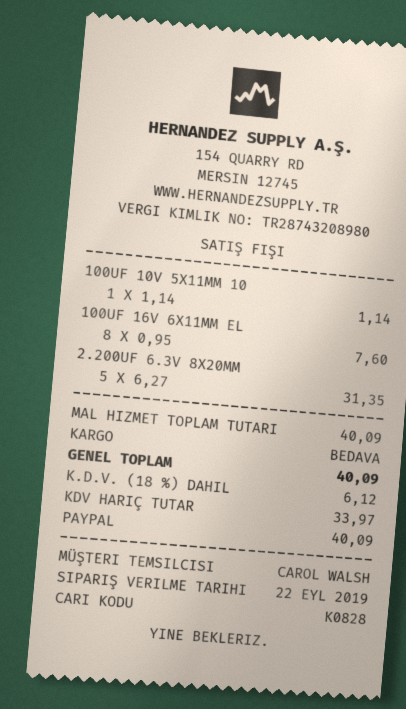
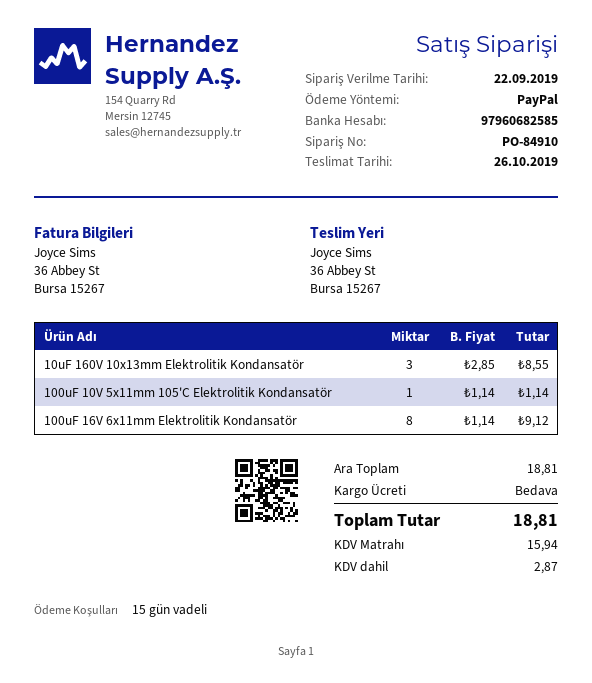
100UF 16V 6X11MM EL: 8 x 0.95 = 7.60 -> 8 x 1.14 = 9.12
2.200UF 6.3V 8X20MM: 5 x 6.27 = 31.35 -> none
10uF 160V 10x13mm Elektrolitik Kondansatör: none -> 3 x 2.85 = 8.55
subtotal: 40.09 -> 18.81
net: 33.97 -> 15.94
tax: 6.12 -> 2.87
total: 40.09 -> 18.81

